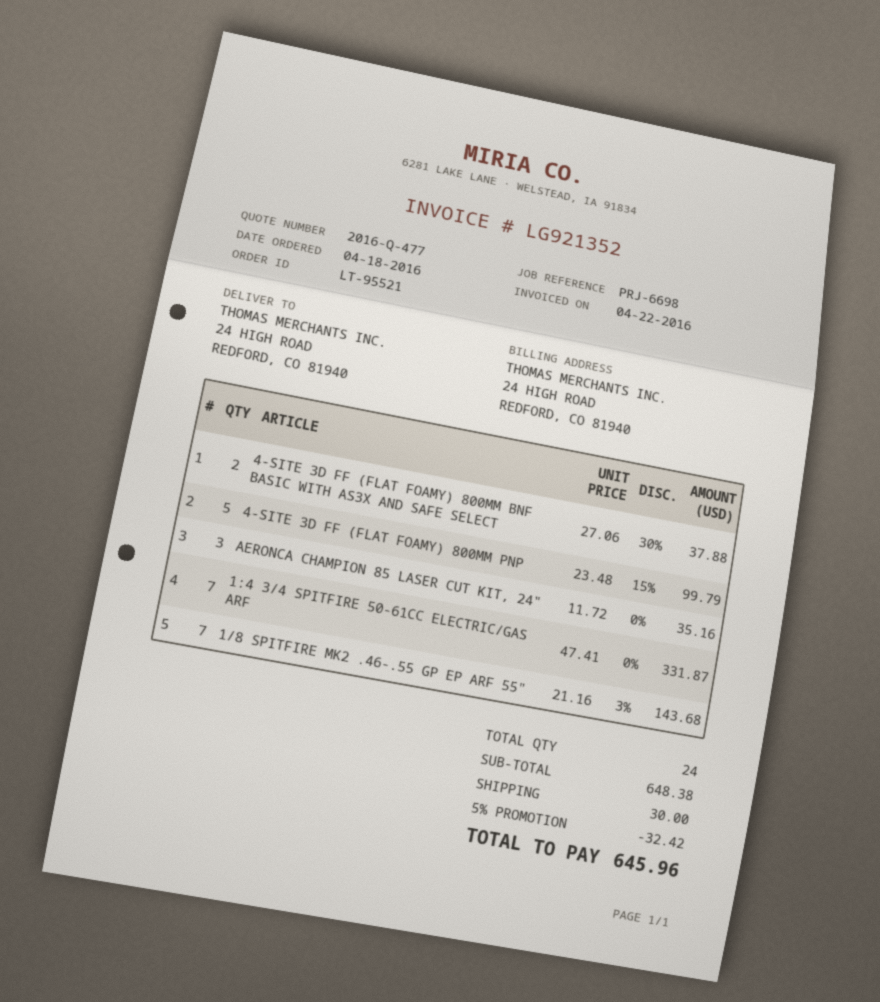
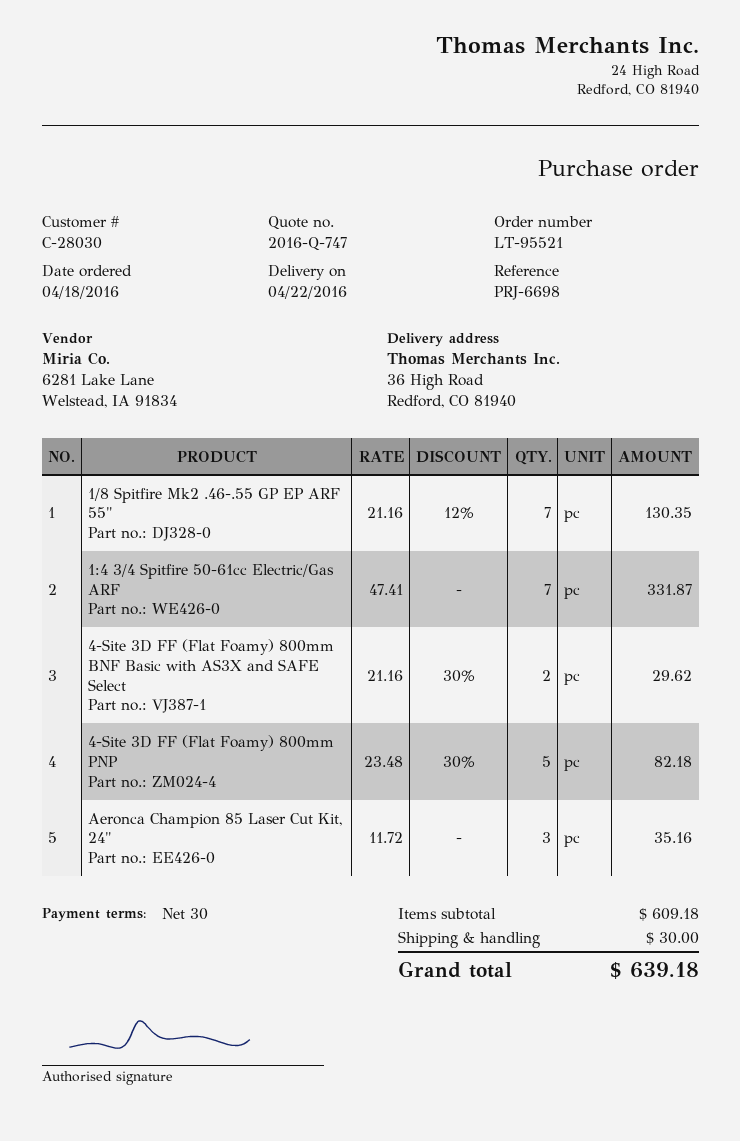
quote number: 2016-Q-477 -> 2016-Q-747
ship to: 24 HIGH ROAD, REDFORD, CO 81940 -> 36 High Road, Redford, CO 81940
4-SITE 3D FF (FLAT FOAMY) 800MM BNF BASIC WITH AS3X AND SAFE SELECT: 2 x 27.06 - 30% = 37.88 -> 2 x 21.16 - 30% = 29.62
4-SITE 3D FF (FLAT FOAMY) 800MM PNP: 5 x 23.48 - 15% = 99.79 -> 5 x 23.48 - 30% = 82.18
1/8 SPITFIRE MK2 .46-.55 GP EP ARF 55": 7 x 21.16 - 3% = 143.68 -> 7 x 21.16 - 12% = 130.35
subtotal: 648.38 -> 609.18
discount: 5% = 32.42 -> none
total: 645.96 -> 639.18

